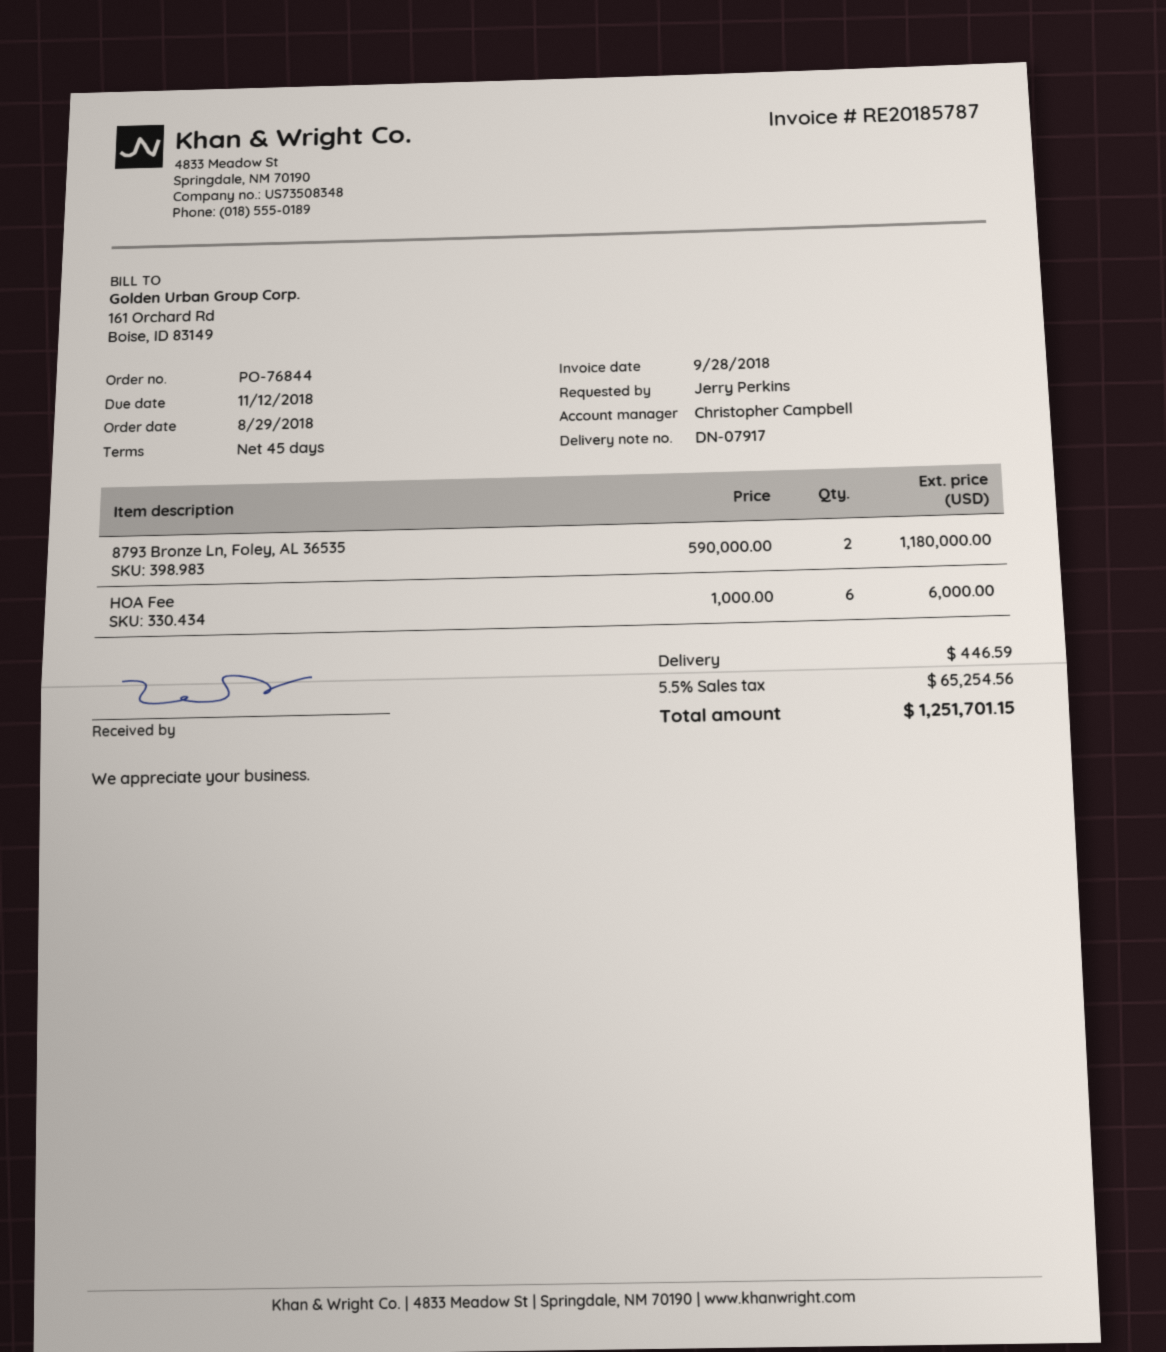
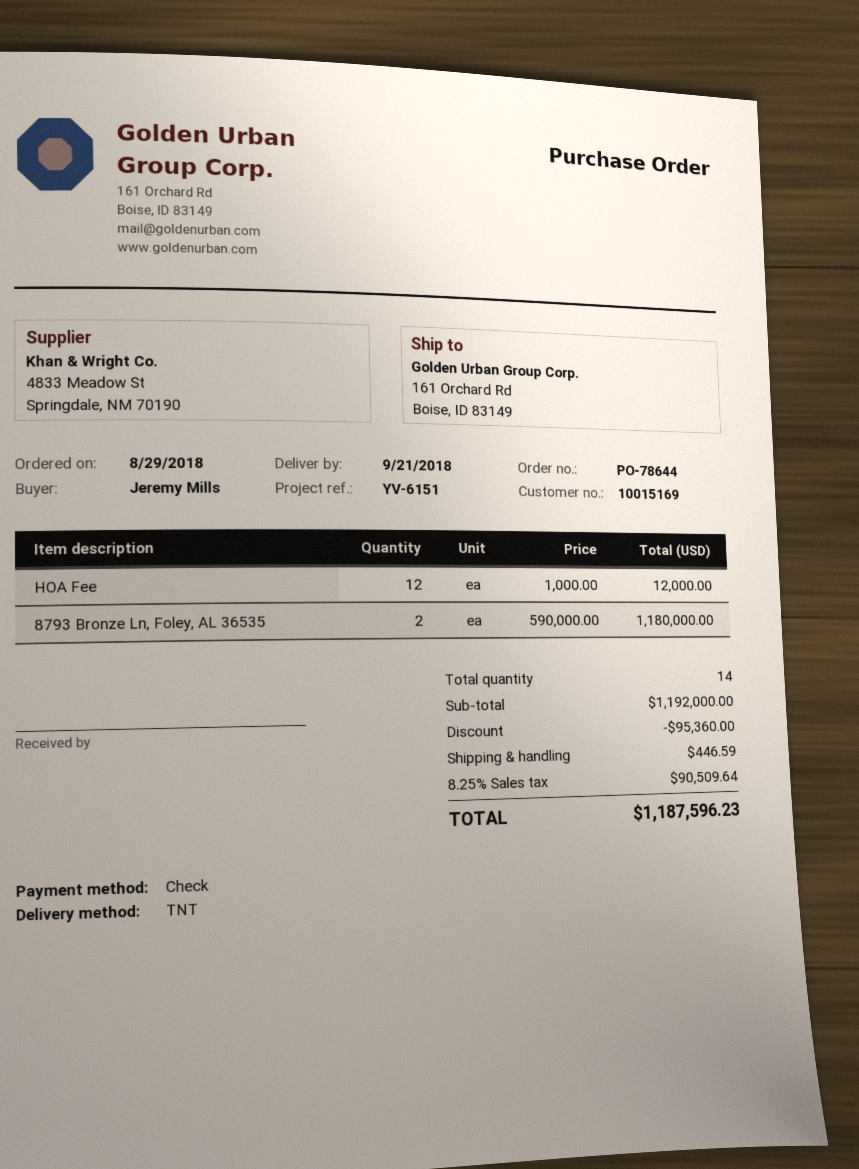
order number: PO-76844 -> PO-78644
ordered by: Jerry Perkins -> Jeremy Mills
HOA Fee: 6 x 1000.00 = 6000.00 -> 12 x 1000.00 = 12000.00
discount: none -> 95360.00
tax: 5.5% = 65254.56 -> 8.25% = 90509.64
total: 1251701.15 -> 1187596.23

